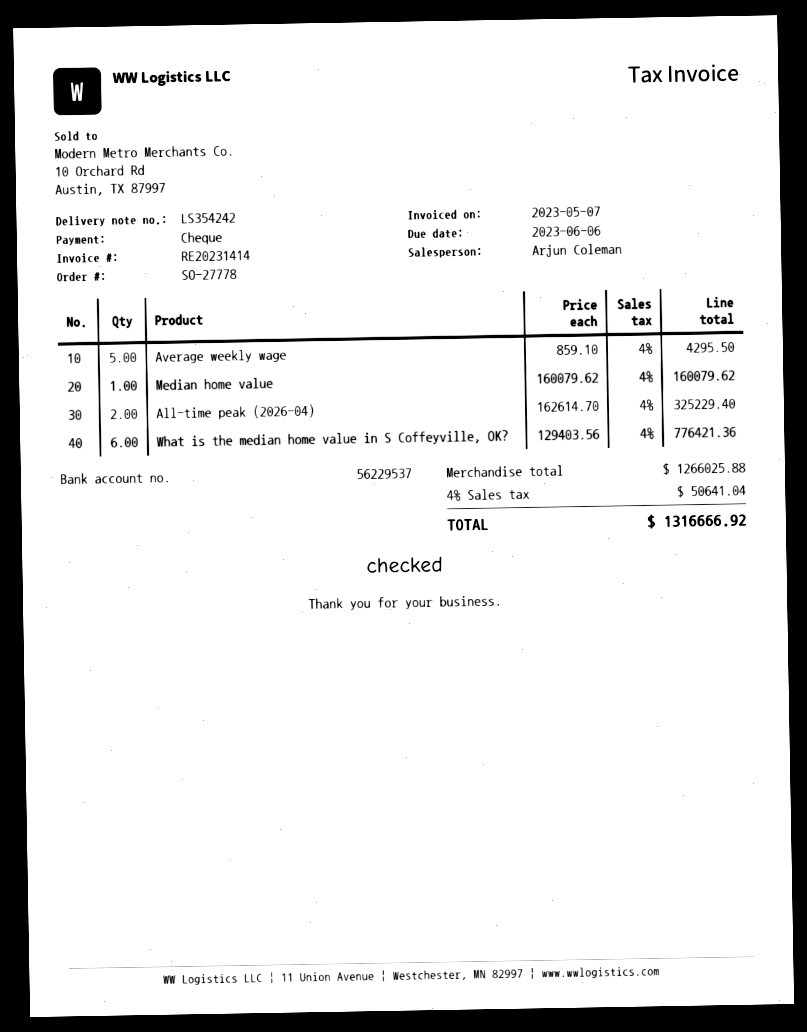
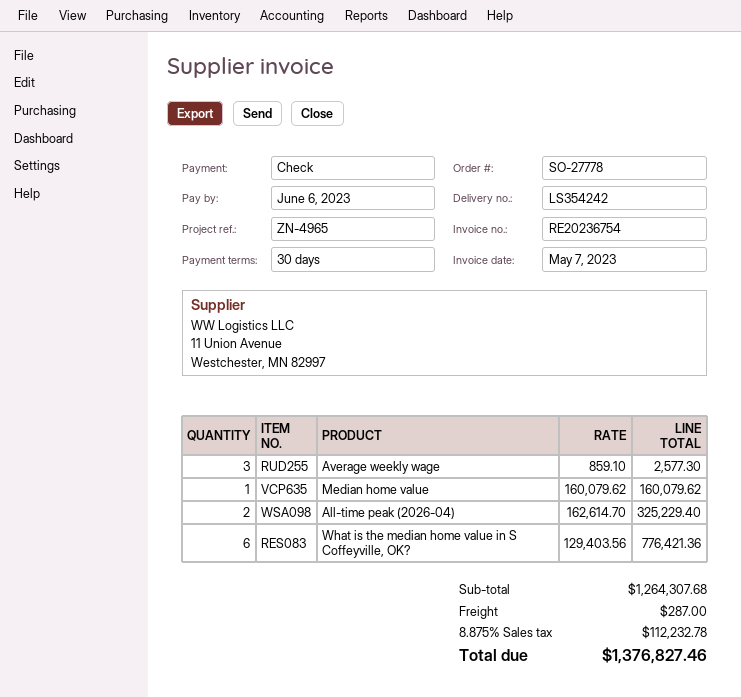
invoice number: RE20231414 -> RE20236754
Average weekly wage: 5 x 859.10 = 4295.50 -> 3 x 859.10 = 2577.30
subtotal: 1266025.88 -> 1264307.68
shipping: none -> 287.00
tax: 4% = 50641.04 -> 8.875% = 112232.78
total: 1316666.92 -> 1376827.46

